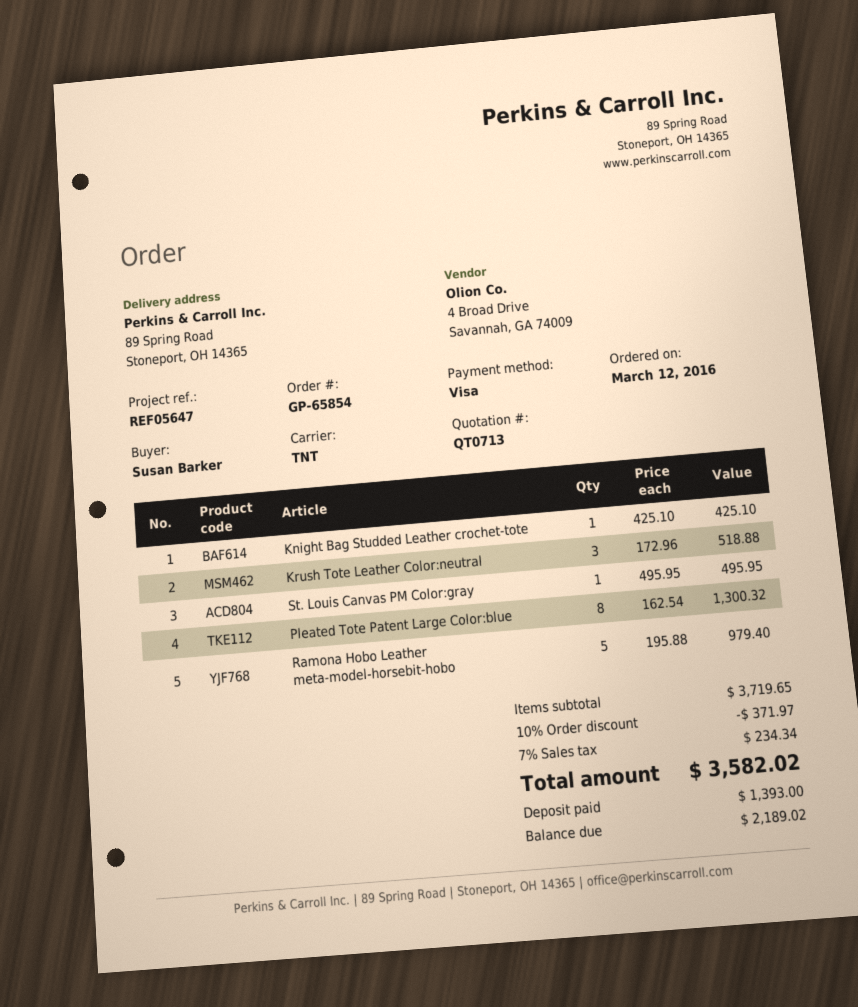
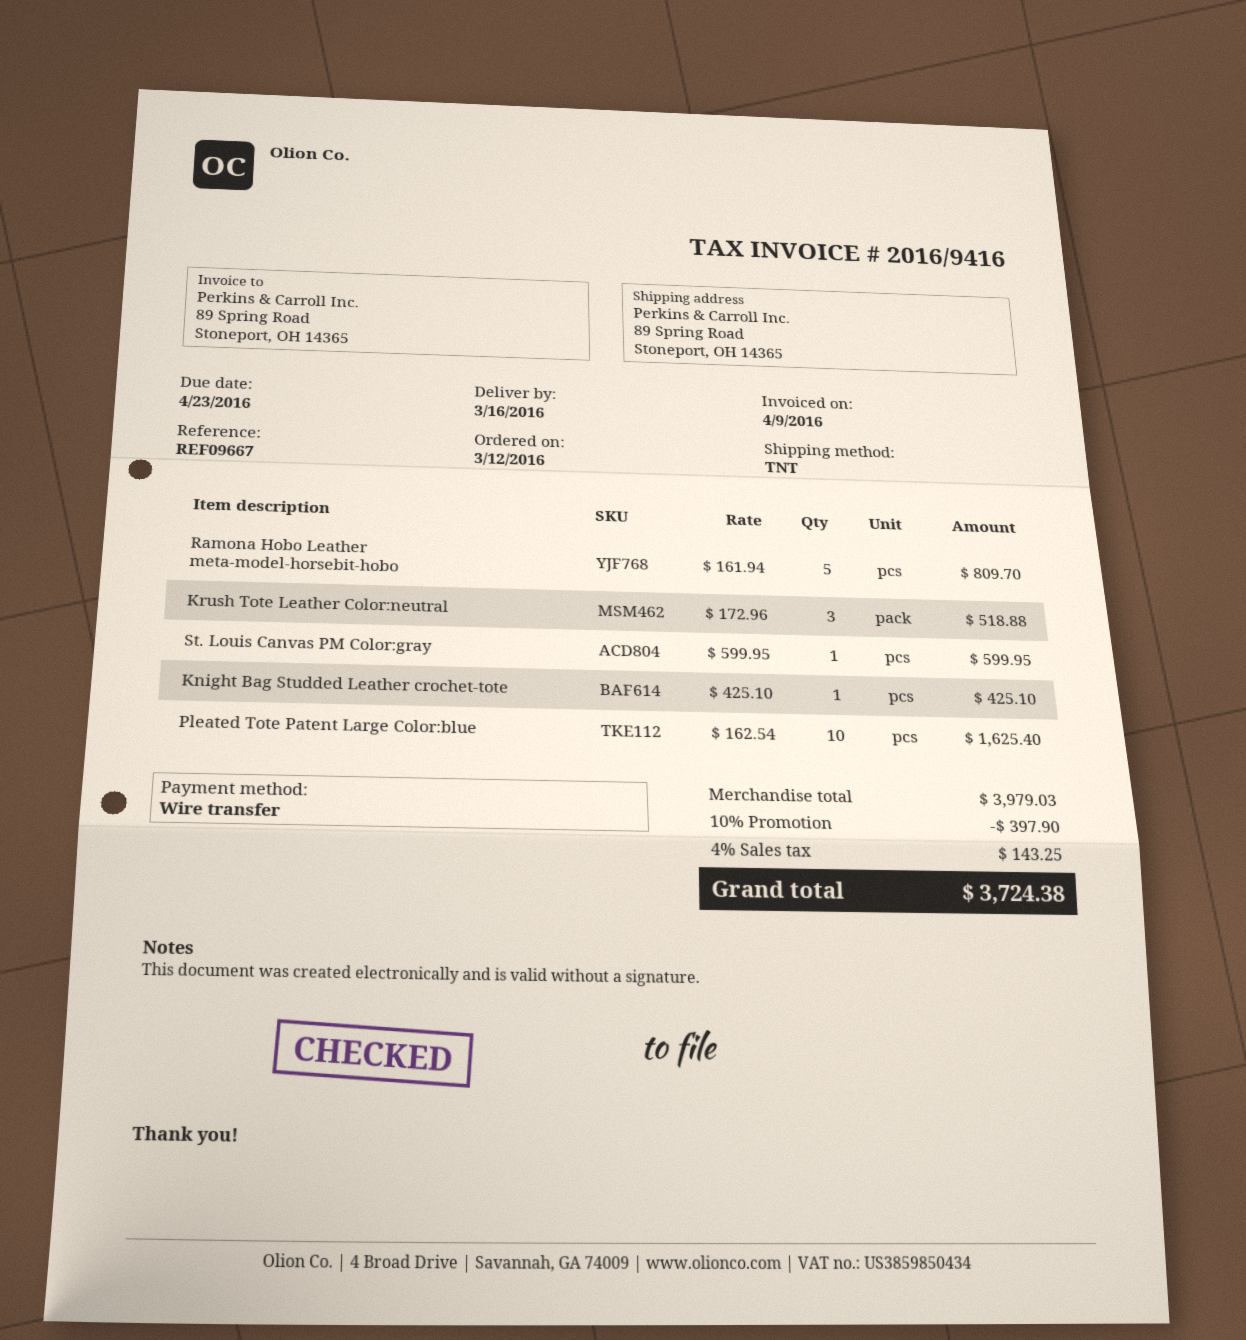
reference: REF05647 -> REF09667
payment method: Visa -> bank transfer
St. Louis Canvas PM Color:gray: 1 x 495.95 = 495.95 -> 1 x 599.95 = 599.95
Pleated Tote Patent Large Color:blue: 8 x 162.54 = 1300.32 -> 10 x 162.54 = 1625.40
Ramona Hobo Leather meta-model-horsebit-hobo: 5 x 195.88 = 979.40 -> 5 x 161.94 = 809.70
subtotal: 3719.65 -> 3979.03
discount: 10% = 371.97 -> 10% = 397.90
tax: 7% = 234.34 -> 4% = 143.25
total: 3582.02 -> 3724.38

